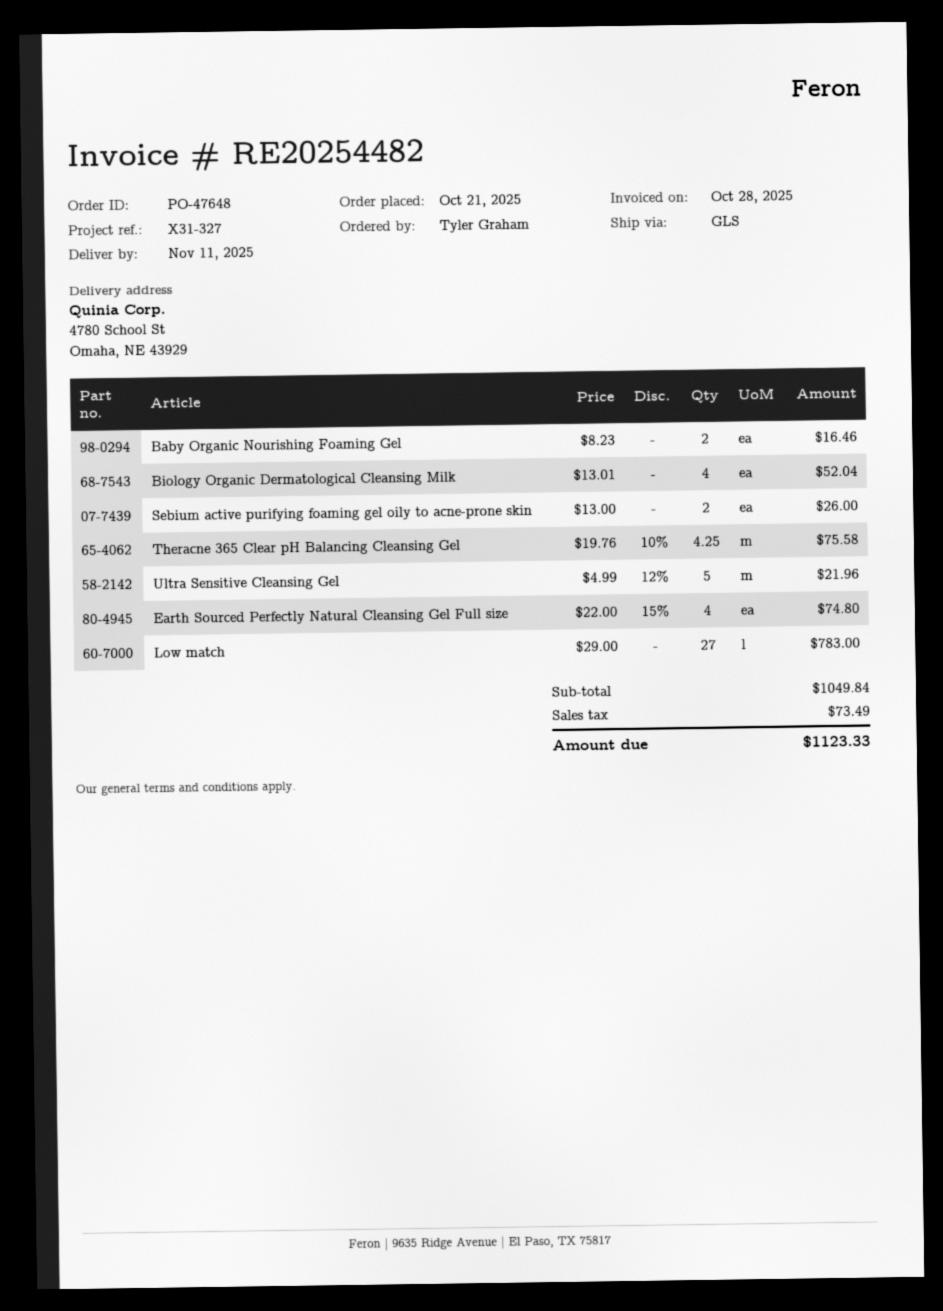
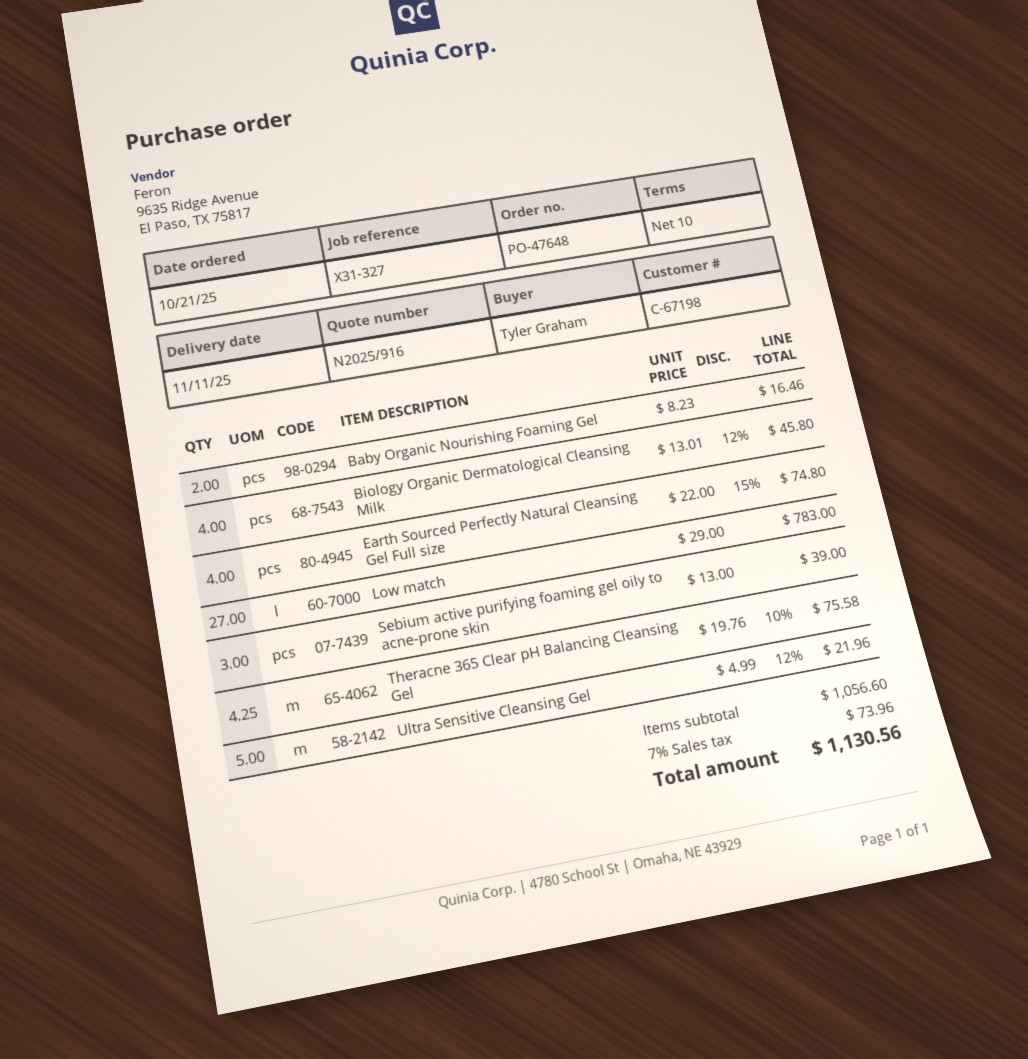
Biology Organic Dermatological Cleansing Milk: 4 x 13.01 = 52.04 -> 4 x 13.01 - 12% = 45.80
Sebium active purifying foaming gel oily to acne-prone skin: 2 x 13.00 = 26.00 -> 3 x 13.00 = 39.00
subtotal: 1049.84 -> 1056.60
tax: 73.49 -> 73.96
total: 1123.33 -> 1130.56

